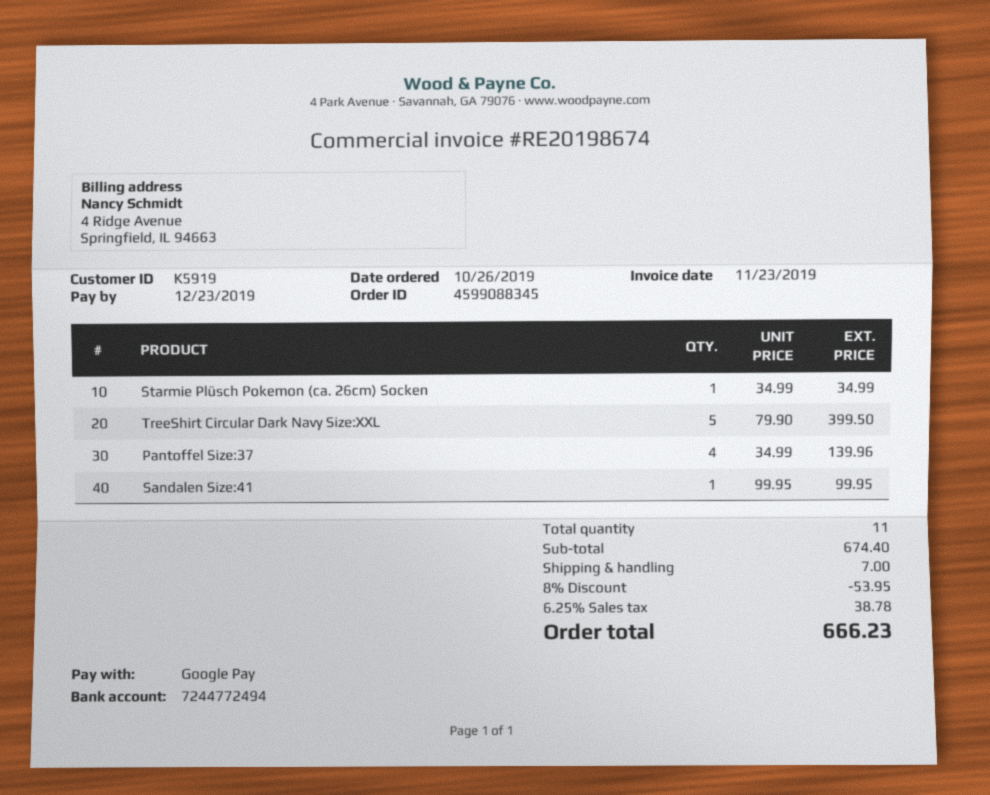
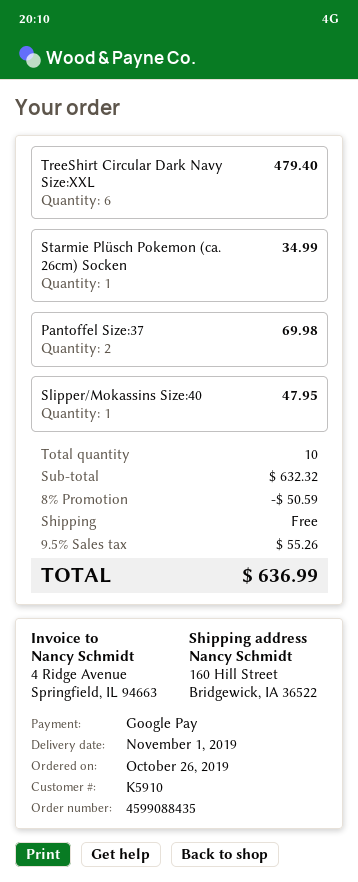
order number: 4599088345 -> 4599088435
customer number: K5919 -> K5910
TreeShirt Circular Dark Navy Size:XXL: 5 for 399.50 -> 6 for 479.40
Pantoffel Size:37: 4 for 139.96 -> 2 for 69.98
Sandalen Size:41: 1 for 99.95 -> none
Slipper/Mokassins Size:40: none -> 1 for 47.95
total quantity: 11 -> 10
subtotal: 674.40 -> 632.32
discount: 8% = 53.95 -> 8% = 50.59
shipping: 7.00 -> 0.00
tax: 6.25% = 38.78 -> 9.5% = 55.26
total: 666.23 -> 636.99

